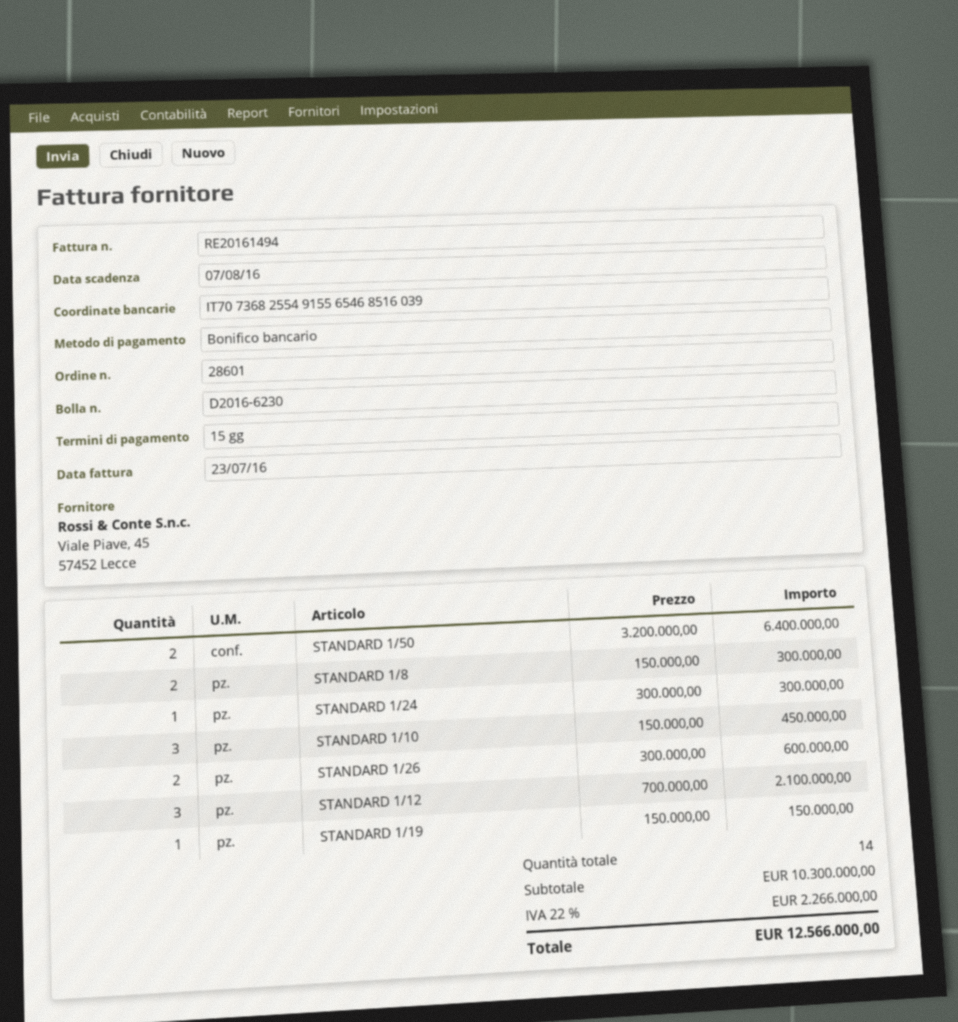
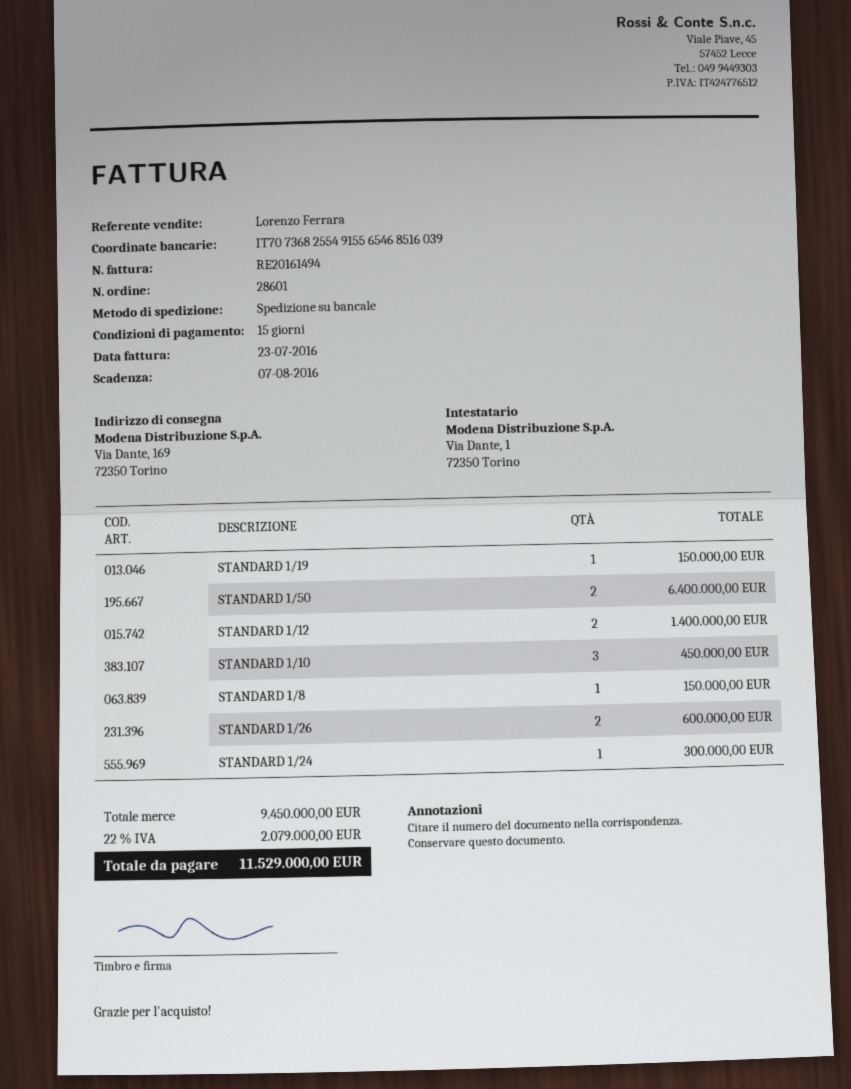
STANDARD 1/8: 2 for 300000.00 -> 1 for 150000.00
STANDARD 1/12: 3 for 2100000.00 -> 2 for 1400000.00
subtotal: 10300000.00 -> 9450000.00
tax: 22% = 2266000.00 -> 22% = 2079000.00
total: 12566000.00 -> 11529000.00

